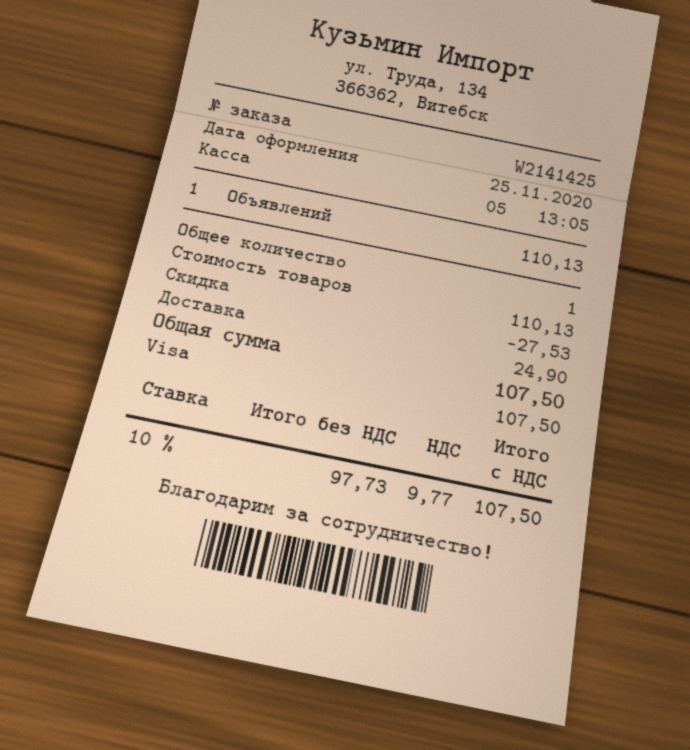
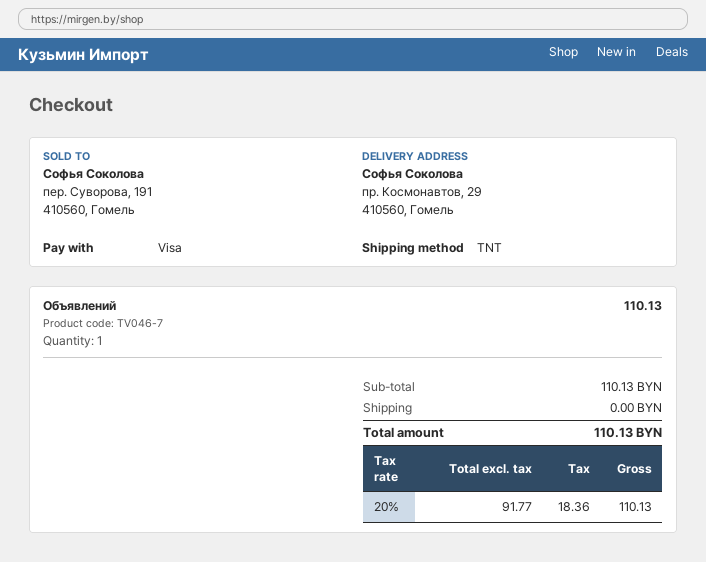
discount: 27.53 -> none
shipping: 24.90 -> 0.00
net: 97.73 -> 91.77
tax: 10% = 9.77 -> 20% = 18.36
total: 107.50 -> 110.13

